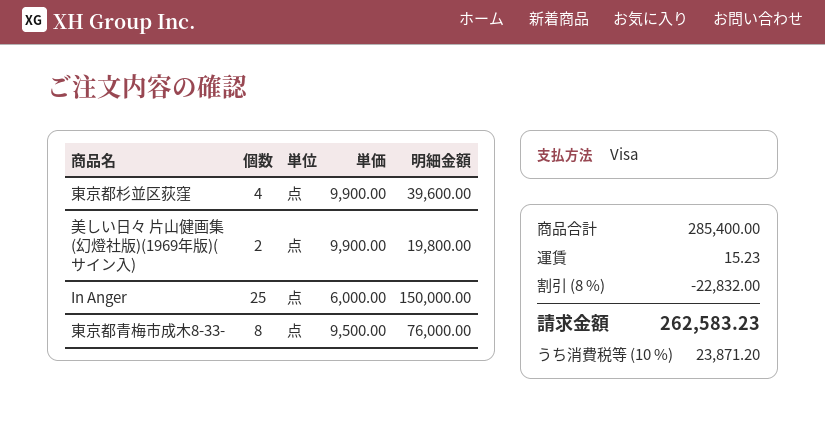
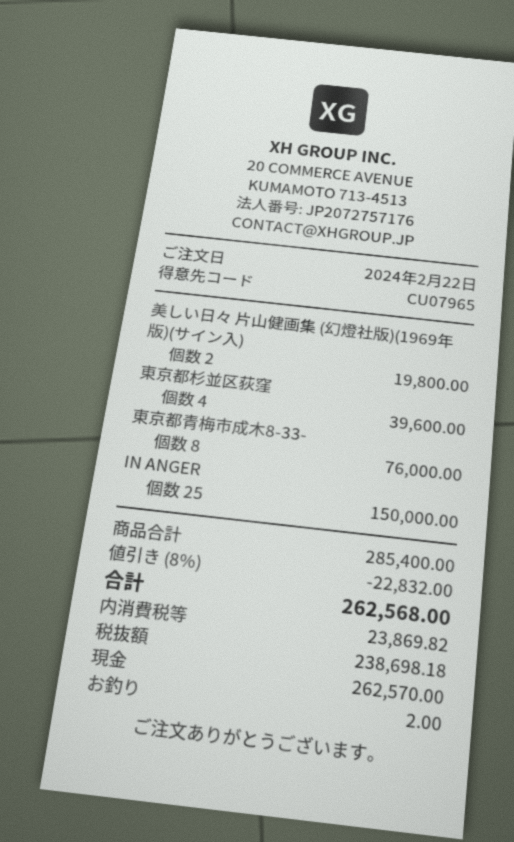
payment method: Visa -> cash
shipping: 15.23 -> none
tax: 23871.20 -> 23869.82
total: 262583.23 -> 262568.00

